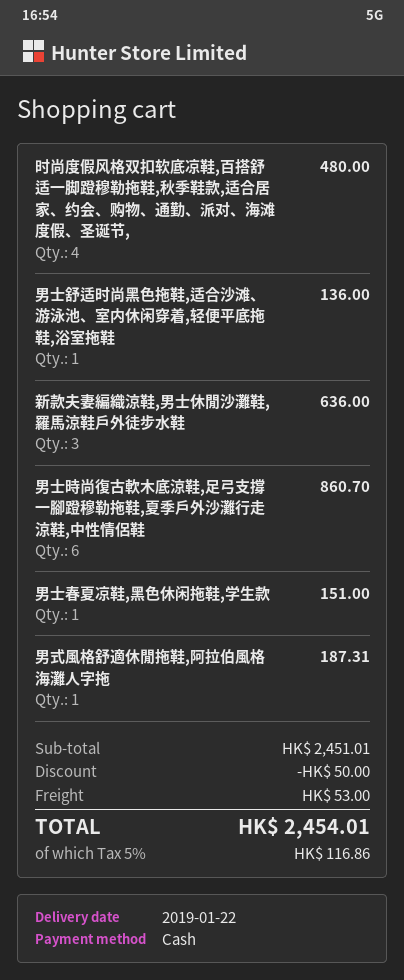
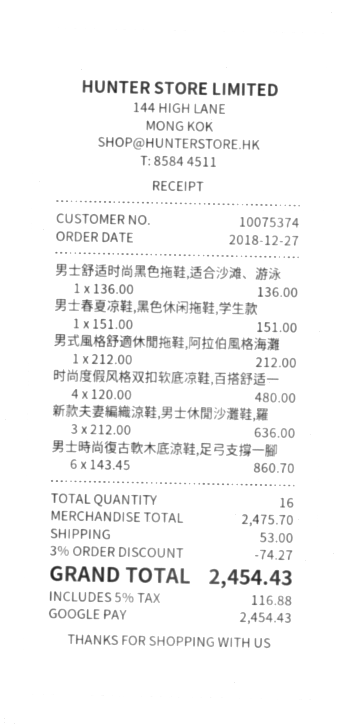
payment method: cash -> Google Pay
男式風格舒適休閒拖鞋,阿拉伯風格海灘人字拖: 1 for 187.31 -> 1 for 212.00
subtotal: 2451.01 -> 2475.70
discount: 50.00 -> 74.27
tax: 5% = 116.86 -> 5% = 116.88
total: 2454.01 -> 2454.43

